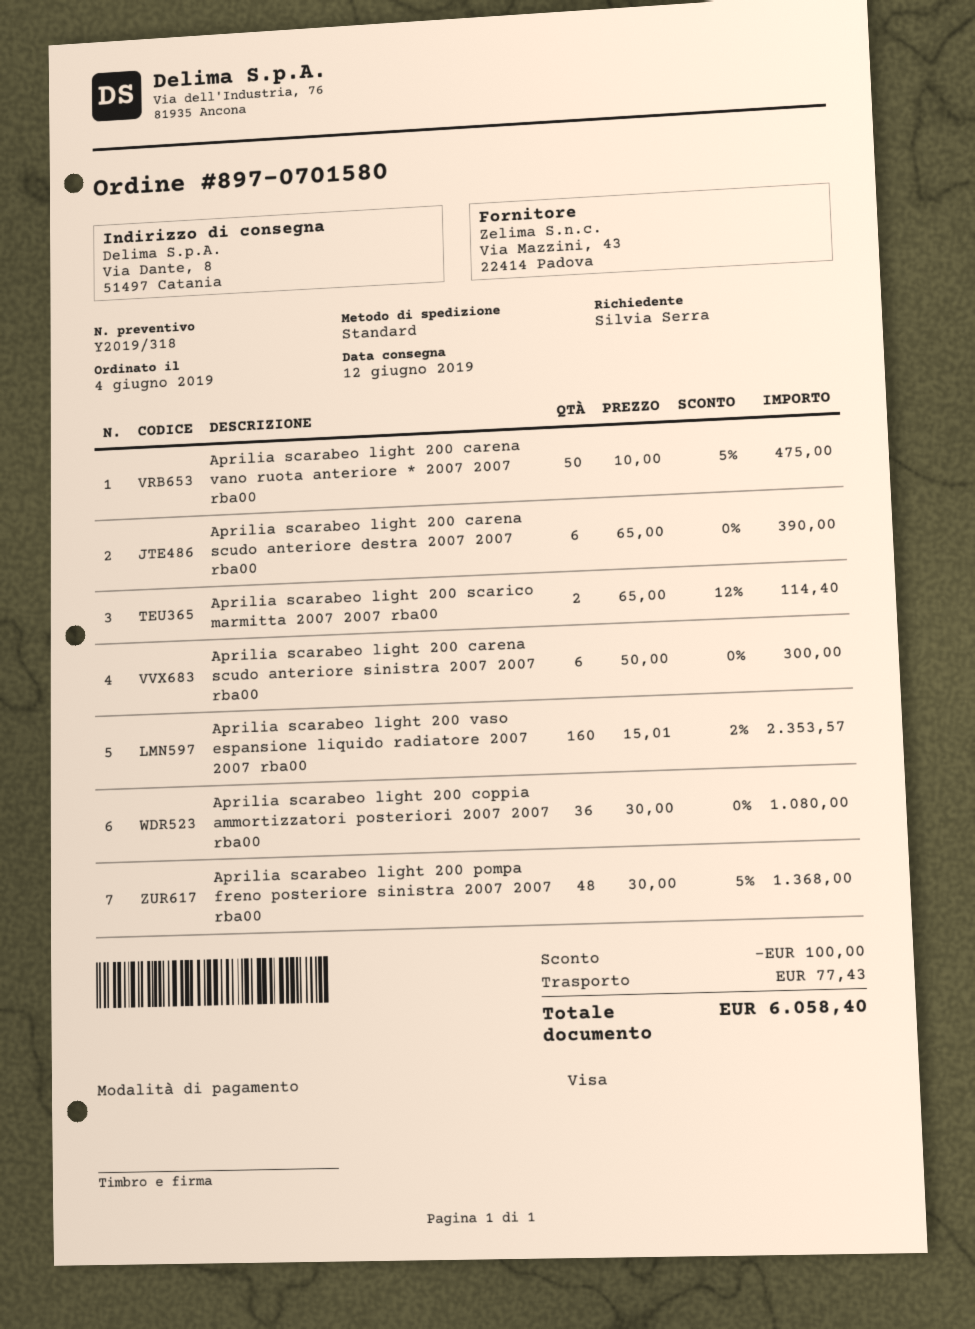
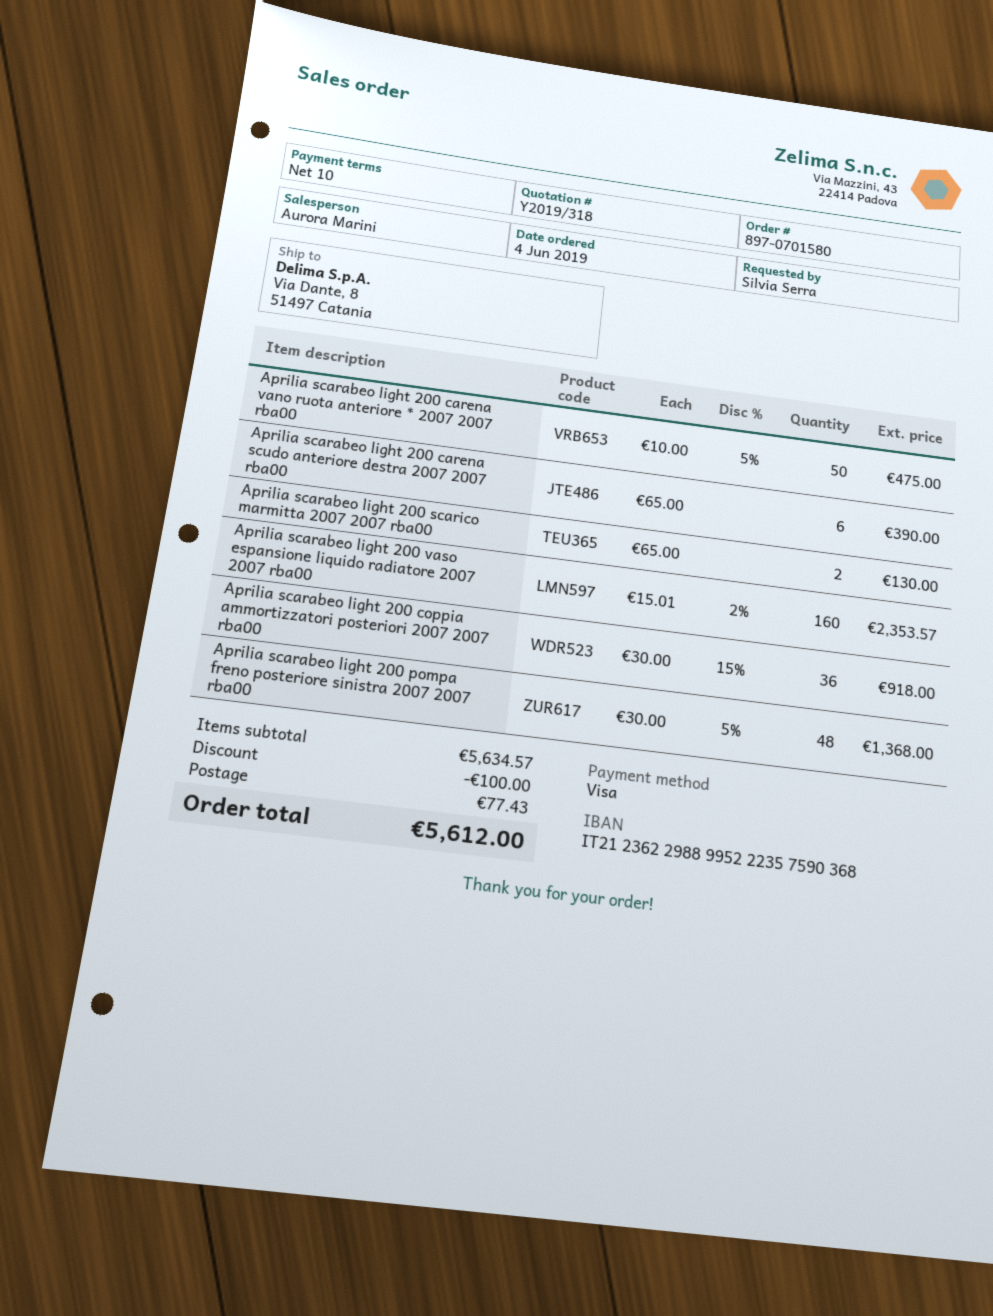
Aprilia scarabeo light 200 scarico marmitta 2007 2007 rba00: 2 x 65.00 - 12% = 114.40 -> 2 x 65.00 = 130.00
Aprilia scarabeo light 200 carena scudo anteriore sinistra 2007 2007 rba00: 6 x 50.00 = 300.00 -> none
Aprilia scarabeo light 200 coppia ammortizzatori posteriori 2007 2007 rba00: 36 x 30.00 = 1080.00 -> 36 x 30.00 - 15% = 918.00
total: 6058.40 -> 5612.00

